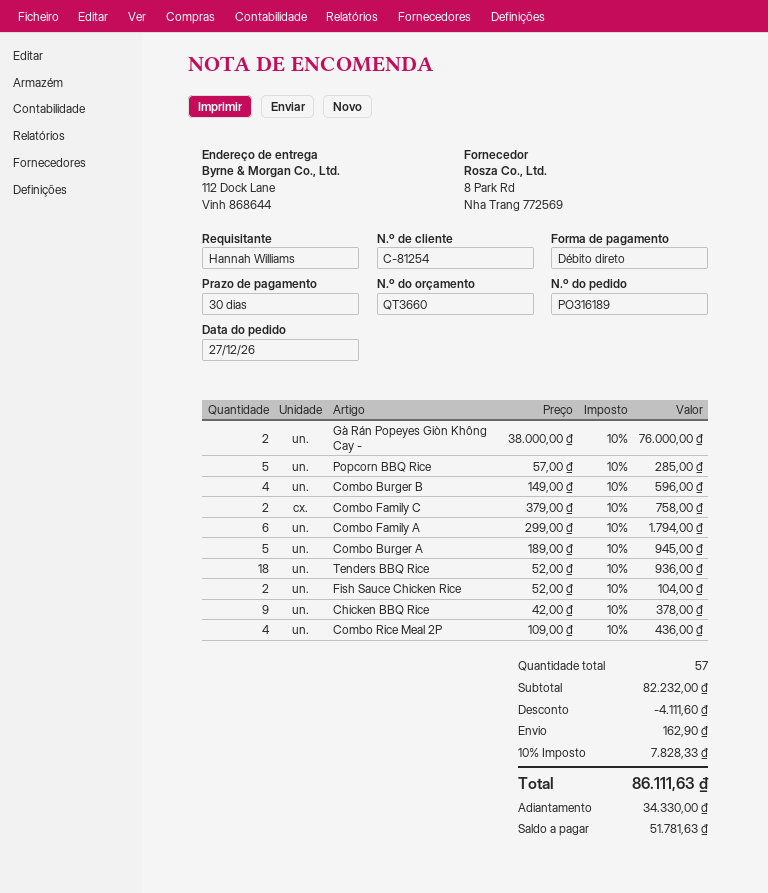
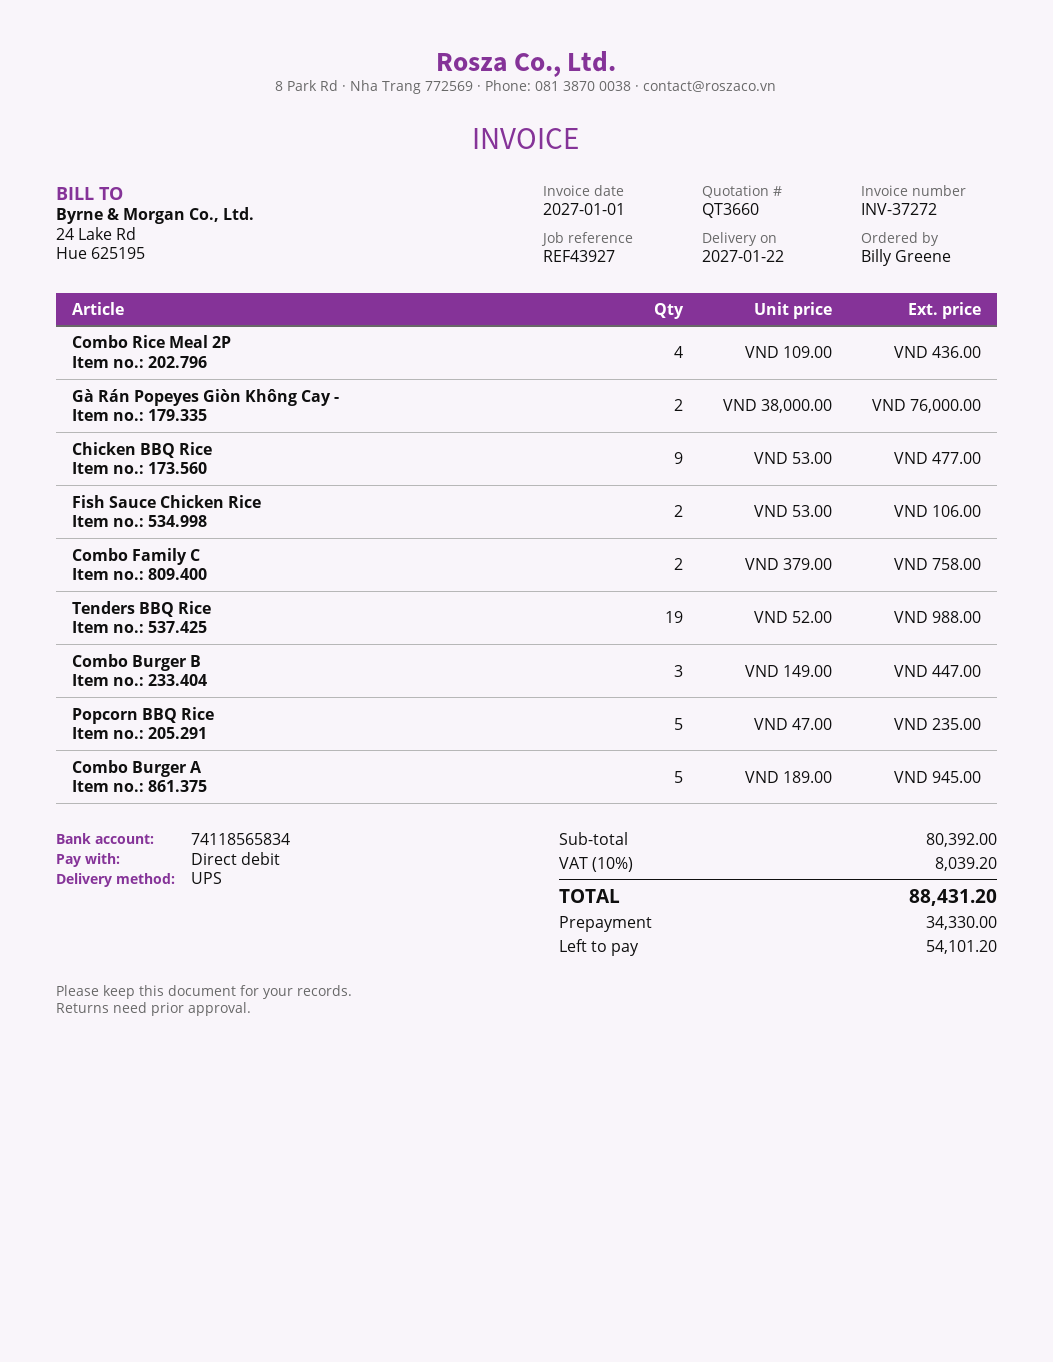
ordered by: Hannah Williams -> Billy Greene
Popcorn BBQ Rice: 5 x 57.00 = 285.00 -> 5 x 47.00 = 235.00
Combo Burger B: 4 x 149.00 = 596.00 -> 3 x 149.00 = 447.00
Combo Family A: 6 x 299.00 = 1794.00 -> none
Tenders BBQ Rice: 18 x 52.00 = 936.00 -> 19 x 52.00 = 988.00
Fish Sauce Chicken Rice: 2 x 52.00 = 104.00 -> 2 x 53.00 = 106.00
Chicken BBQ Rice: 9 x 42.00 = 378.00 -> 9 x 53.00 = 477.00
subtotal: 82232.00 -> 80392.00
discount: 4111.60 -> none
shipping: 162.90 -> none
tax: 10% = 7828.33 -> 10% = 8039.20
total: 86111.63 -> 88431.20
balance: 51781.63 -> 54101.20

